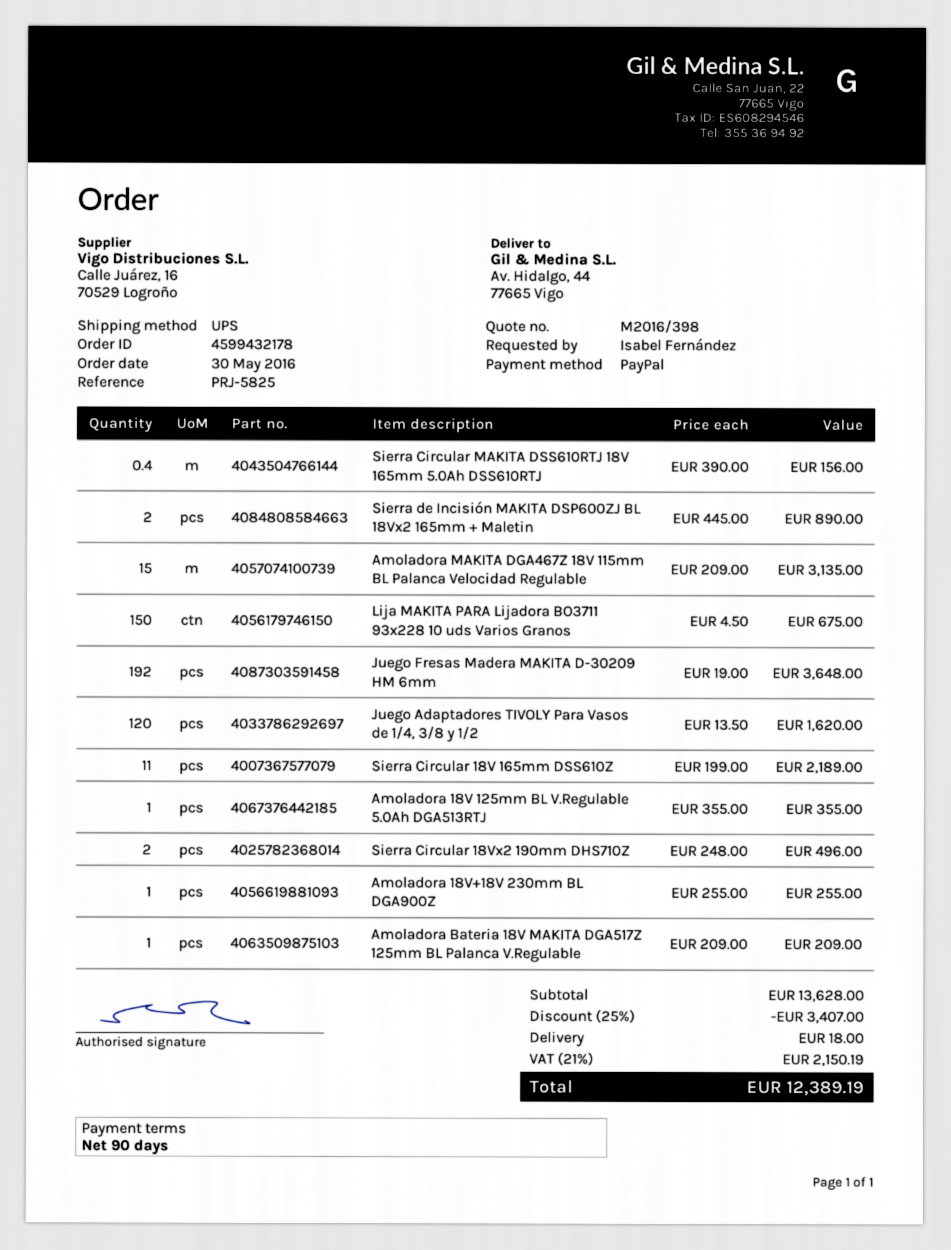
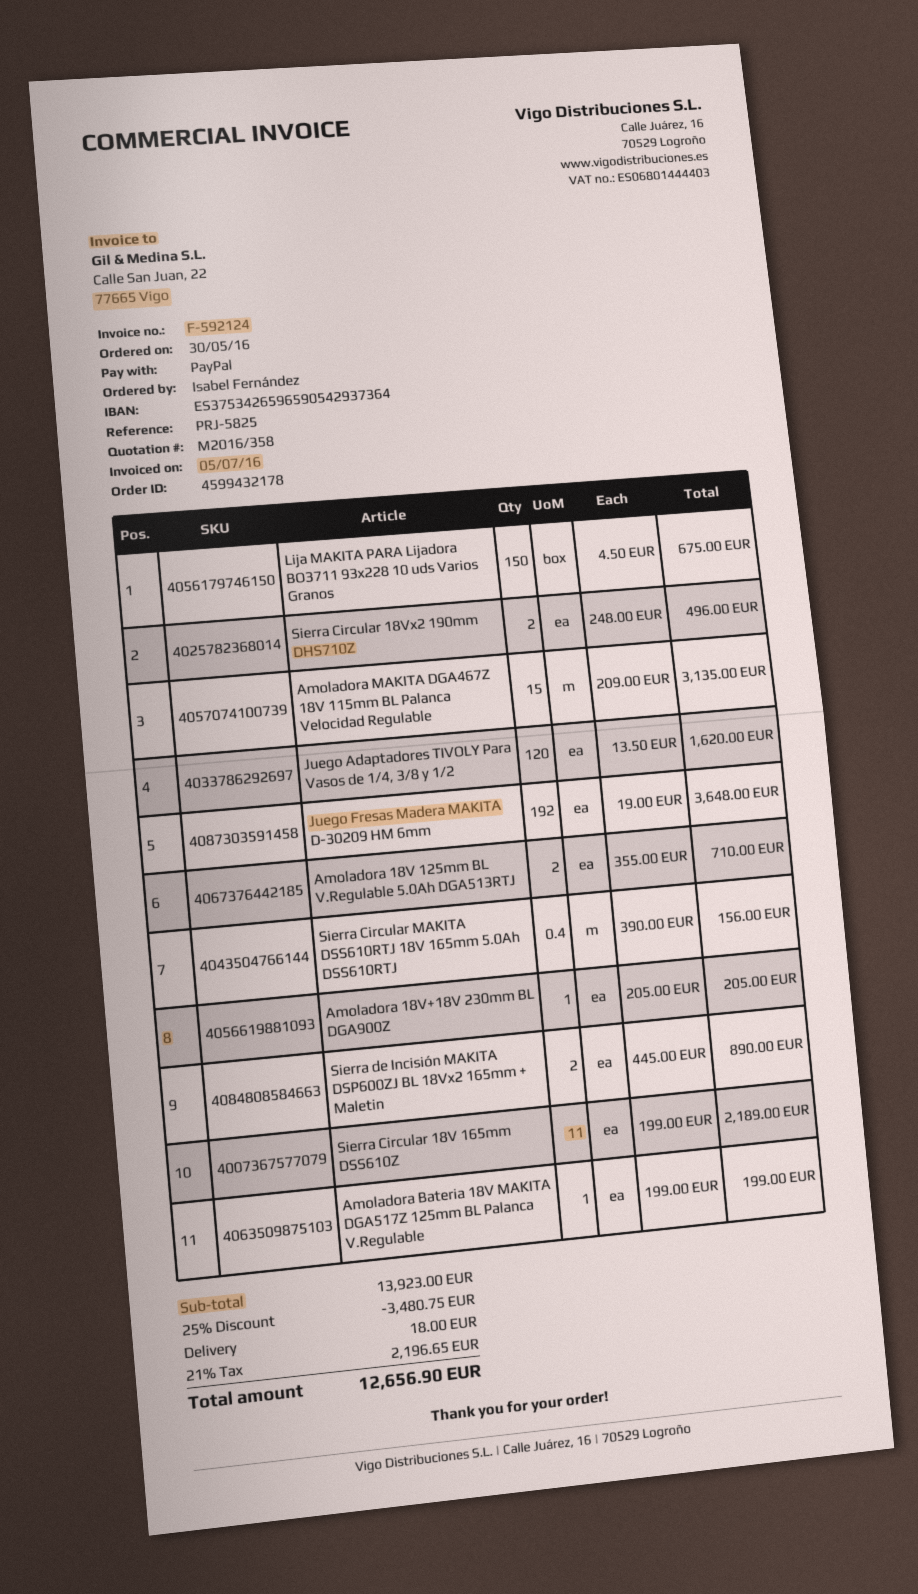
quote number: M2016/398 -> M2016/358
Amoladora 18V 125mm BL V.Regulable 5.0Ah DGA513RTJ: 1 x 355.00 = 355.00 -> 2 x 355.00 = 710.00
Amoladora 18V+18V 230mm BL DGA900Z: 1 x 255.00 = 255.00 -> 1 x 205.00 = 205.00
Amoladora Bateria 18V MAKITA DGA517Z 125mm BL Palanca V.Regulable: 1 x 209.00 = 209.00 -> 1 x 199.00 = 199.00
subtotal: 13628.00 -> 13923.00
discount: 25% = 3407.00 -> 25% = 3480.75
tax: 21% = 2150.19 -> 21% = 2196.65
total: 12389.19 -> 12656.90

